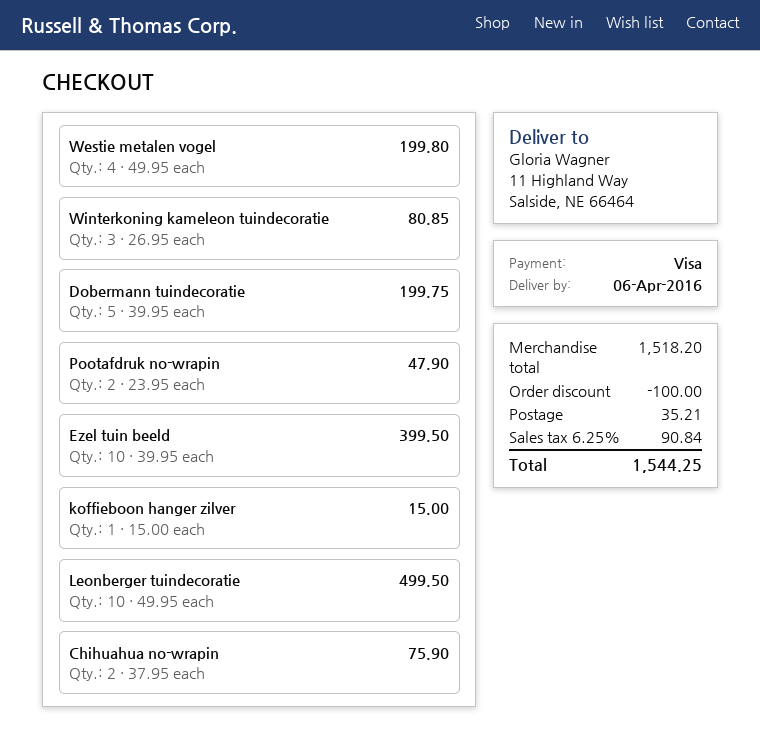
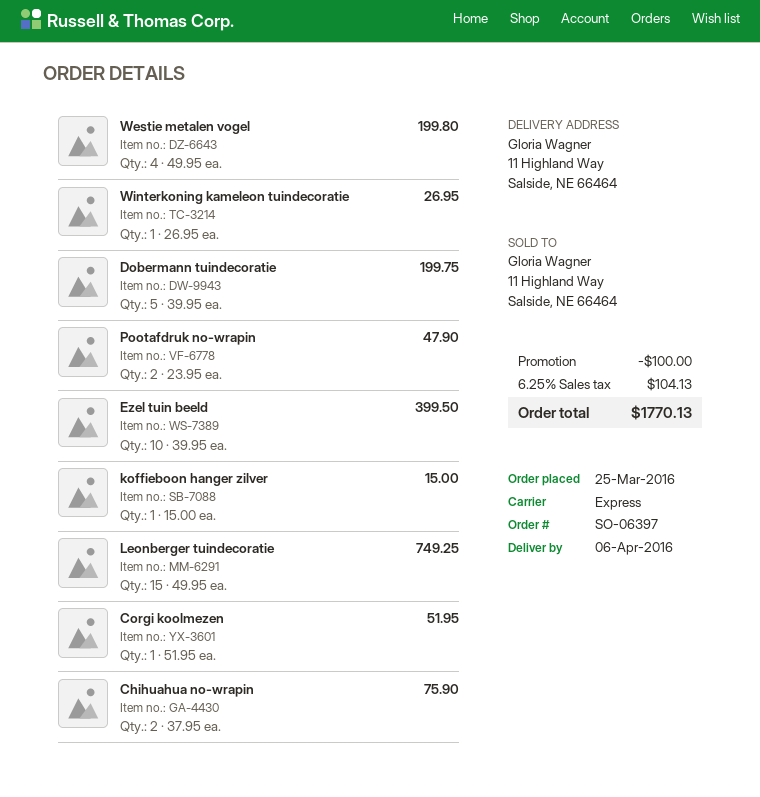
Winterkoning kameleon tuindecoratie: 3 x 26.95 = 80.85 -> 1 x 26.95 = 26.95
Leonberger tuindecoratie: 10 x 49.95 = 499.50 -> 15 x 49.95 = 749.25
Corgi koolmezen: none -> 1 x 51.95 = 51.95
shipping: 35.21 -> none
tax: 6.25% = 90.84 -> 6.25% = 104.13
total: 1544.25 -> 1770.13

